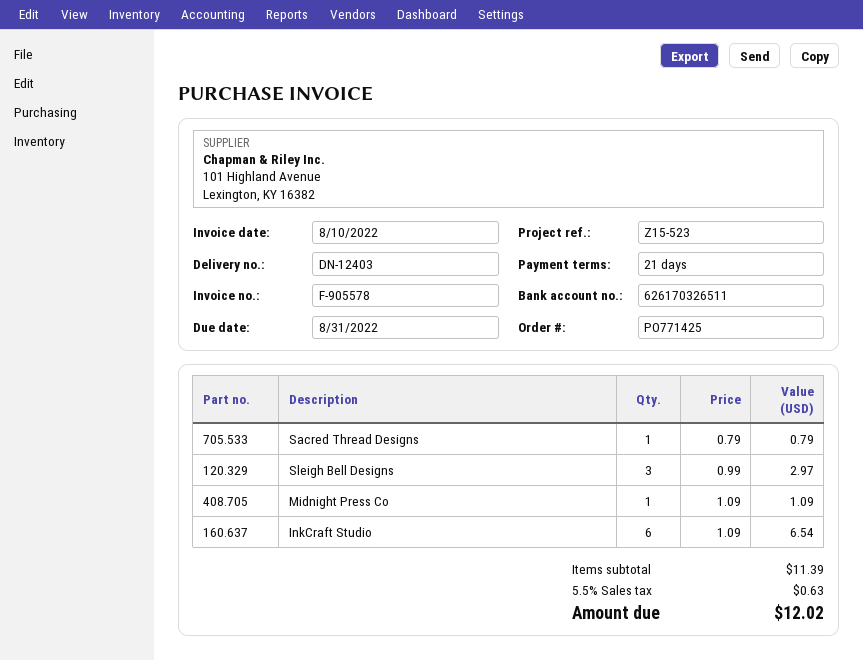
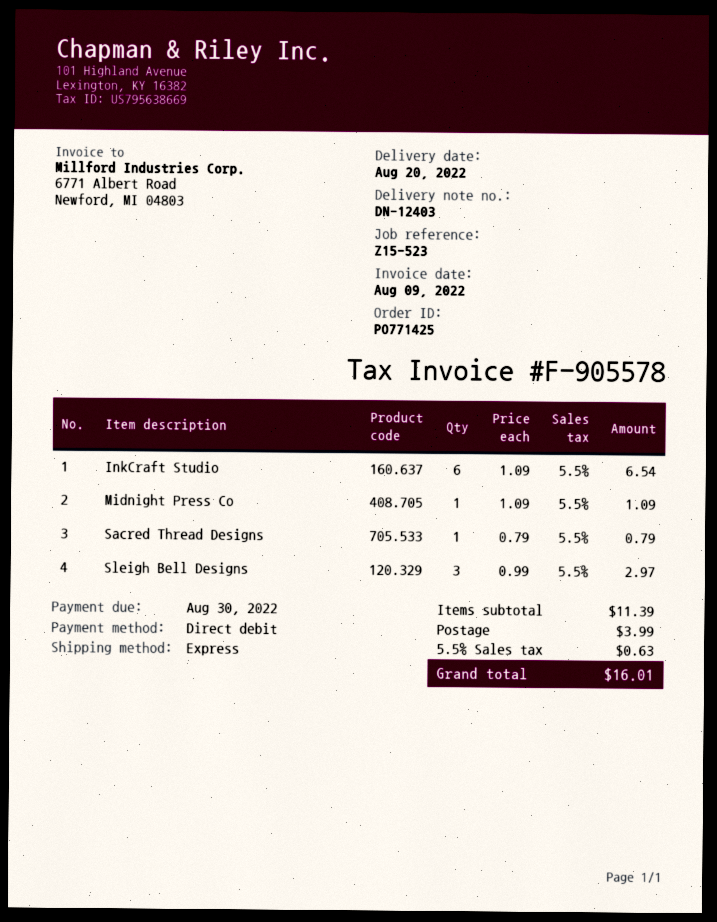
invoice date: 2022-08-10 -> 2022-08-09
due date: 2022-08-31 -> 2022-08-30
shipping: none -> 3.99
total: 12.02 -> 16.01

